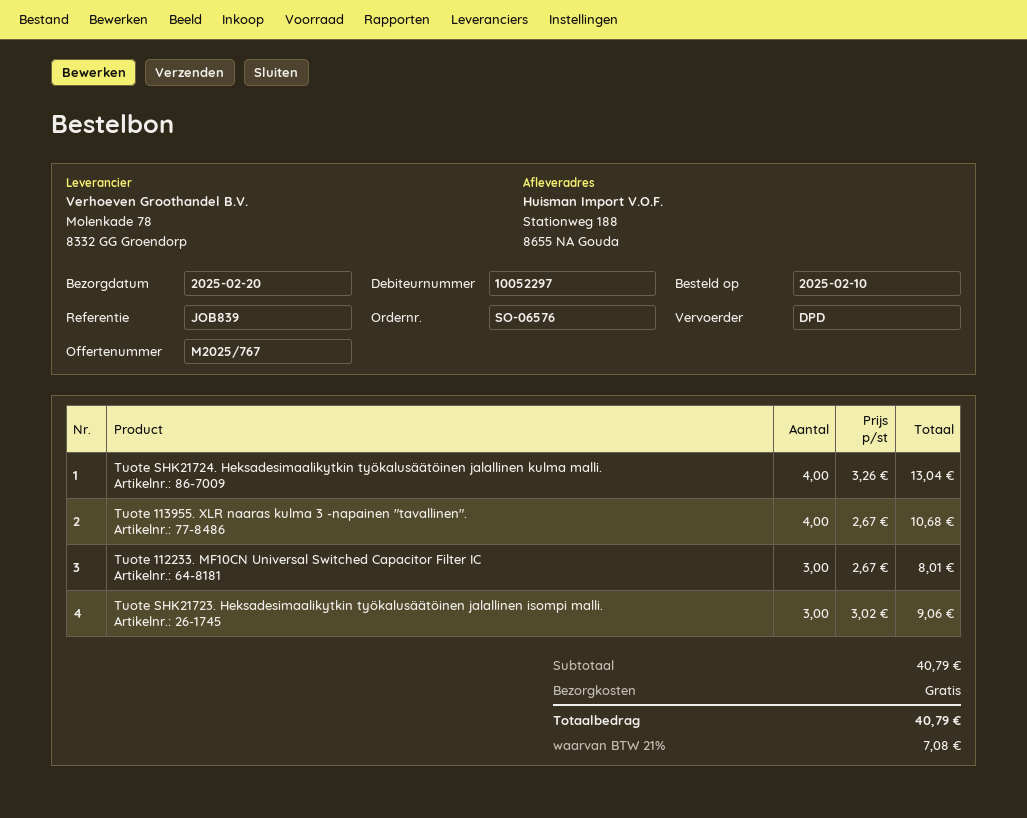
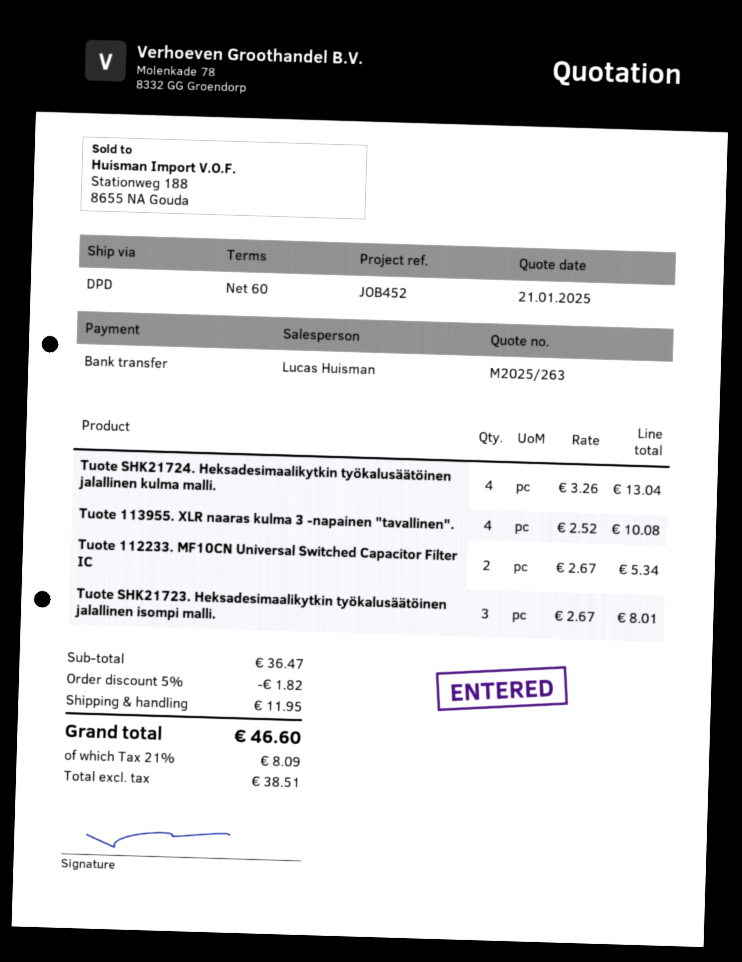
quote number: M2025/767 -> M2025/263
reference: JOB839 -> JOB452
Tuote 113955. XLR naaras kulma 3 -napainen "tavallinen".: 4 x 2.67 = 10.68 -> 4 x 2.52 = 10.08
Tuote 112233. MF10CN Universal Switched Capacitor Filter IC: 3 x 2.67 = 8.01 -> 2 x 2.67 = 5.34
Tuote SHK21723. Heksadesimaalikytkin työkalusäätöinen jalallinen isompi malli.: 3 x 3.02 = 9.06 -> 3 x 2.67 = 8.01
subtotal: 40.79 -> 36.47
discount: none -> 5% = 1.82
shipping: 0.00 -> 11.95
tax: 21% = 7.08 -> 21% = 8.09
total: 40.79 -> 46.60

